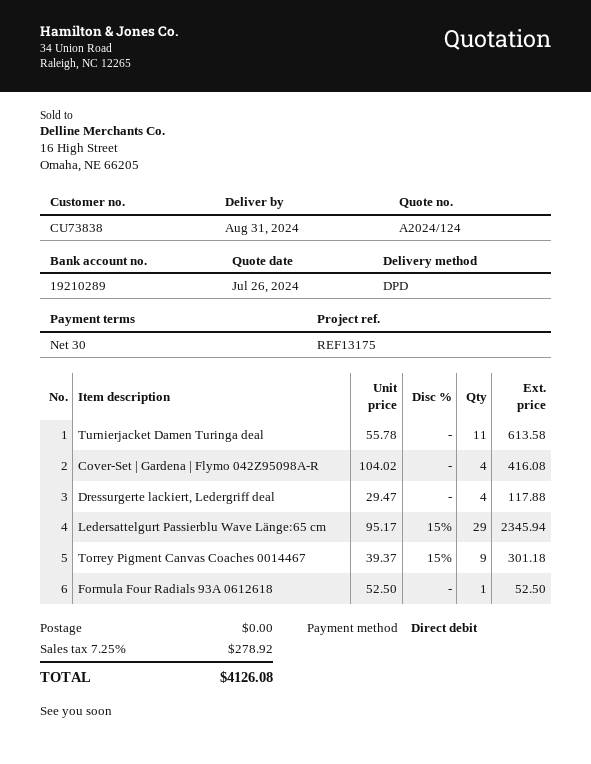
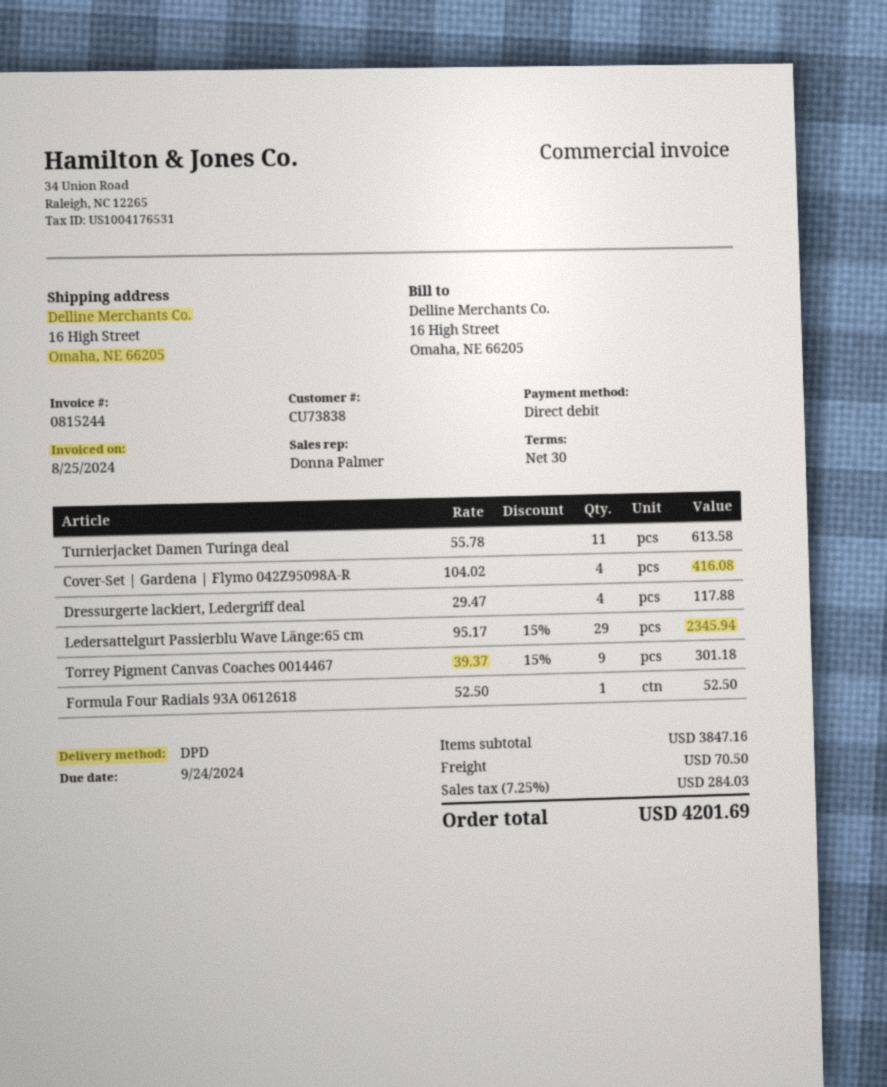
shipping: 0.00 -> 70.50
tax: 7.25% = 278.92 -> 7.25% = 284.03
total: 4126.08 -> 4201.69

